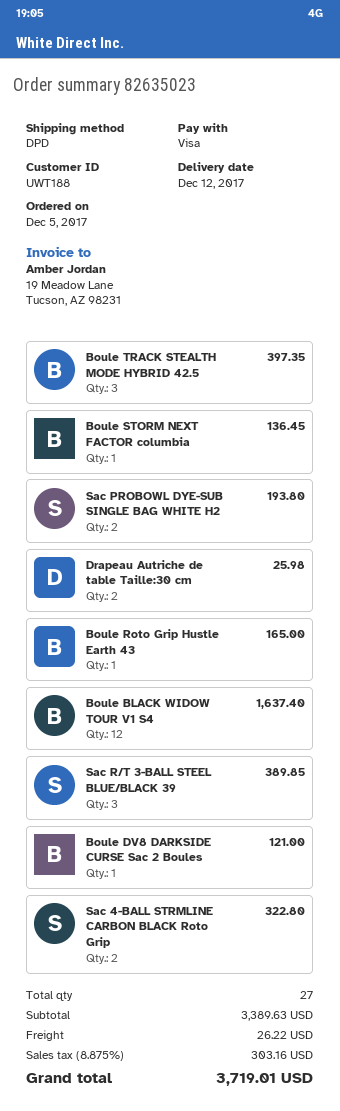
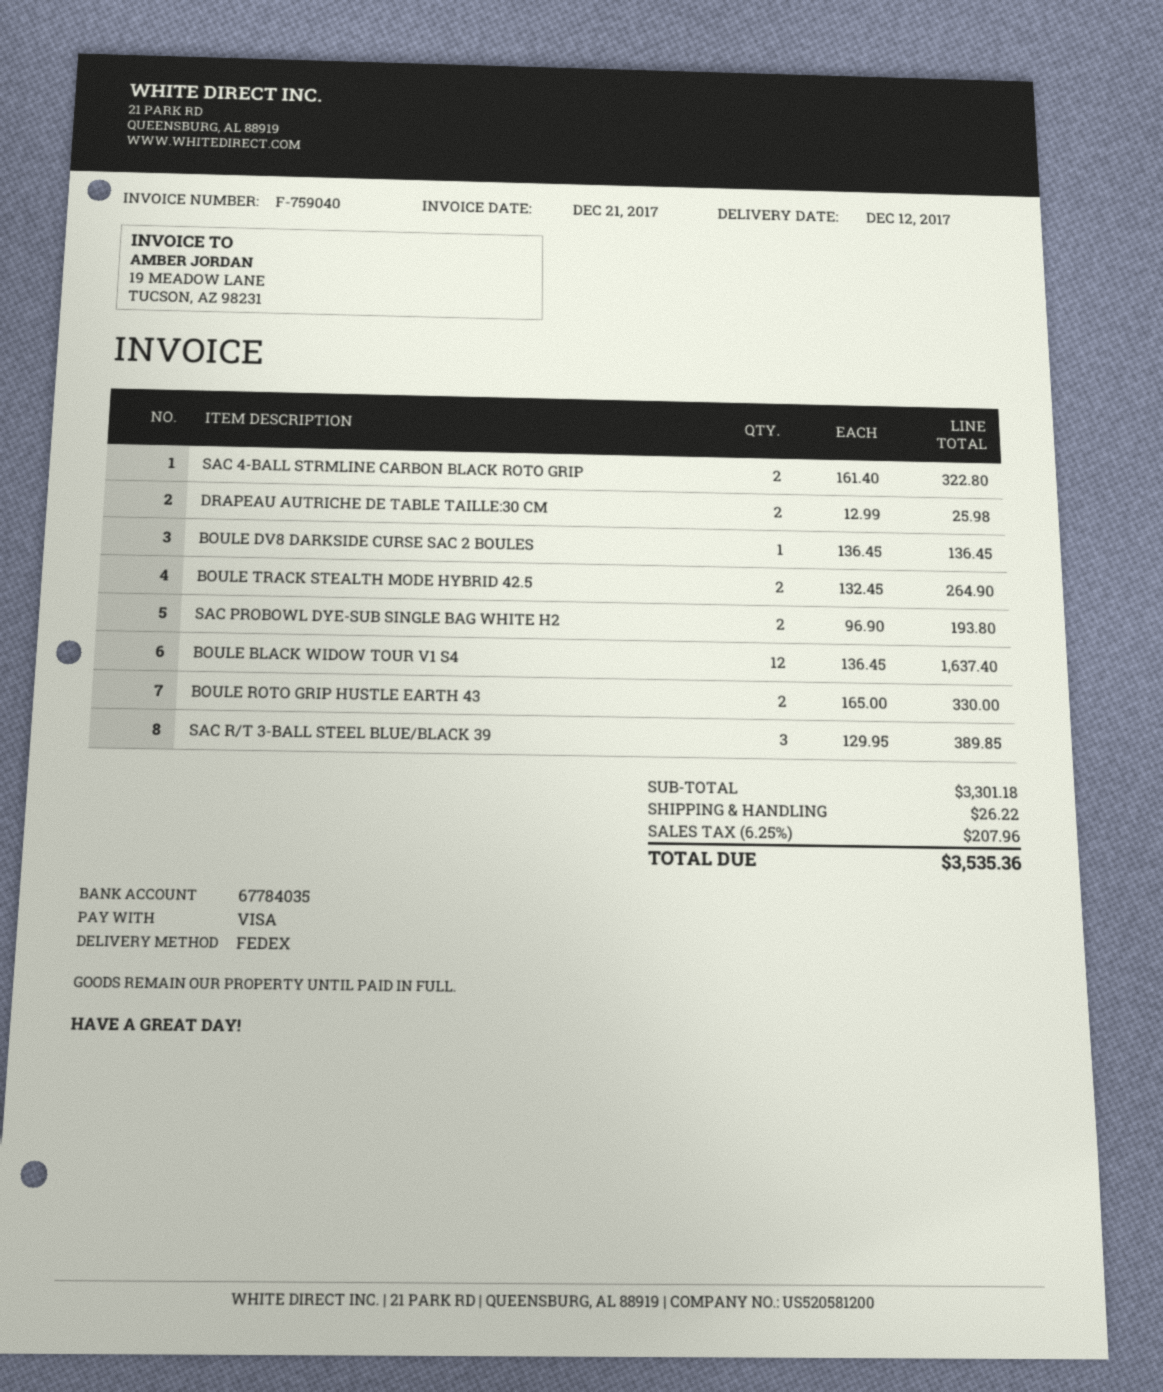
shipping method: DPD -> FedEx
Boule TRACK STEALTH MODE HYBRID 42.5: 3 for 397.35 -> 2 for 264.90
Boule STORM NEXT FACTOR columbia: 1 for 136.45 -> none
Boule Roto Grip Hustle Earth 43: 1 for 165.00 -> 2 for 330.00
Boule DV8 DARKSIDE CURSE Sac 2 Boules: 1 for 121.00 -> 1 for 136.45
subtotal: 3389.63 -> 3301.18
tax: 8.875% = 303.16 -> 6.25% = 207.96
total: 3719.01 -> 3535.36

